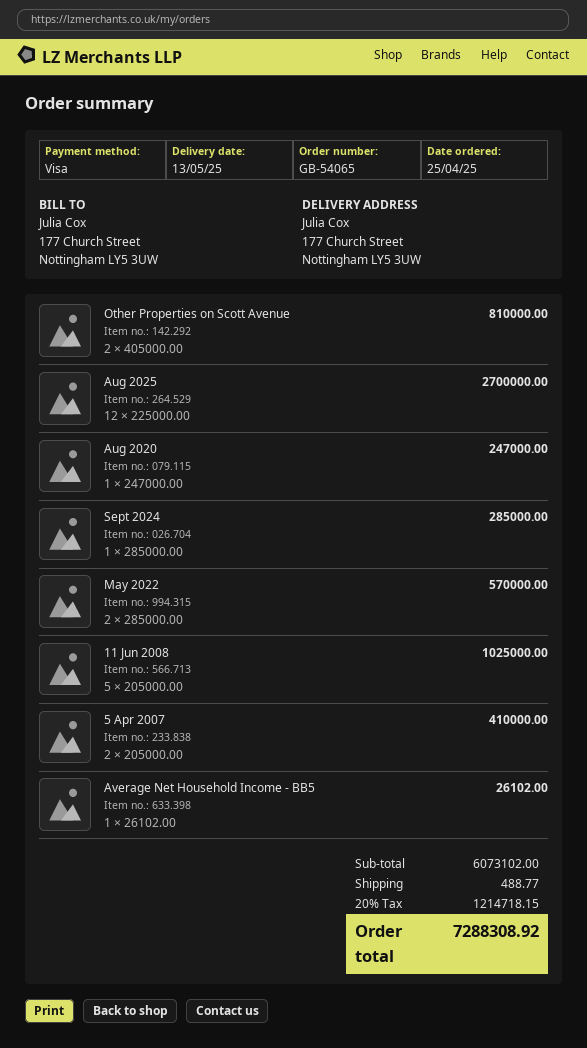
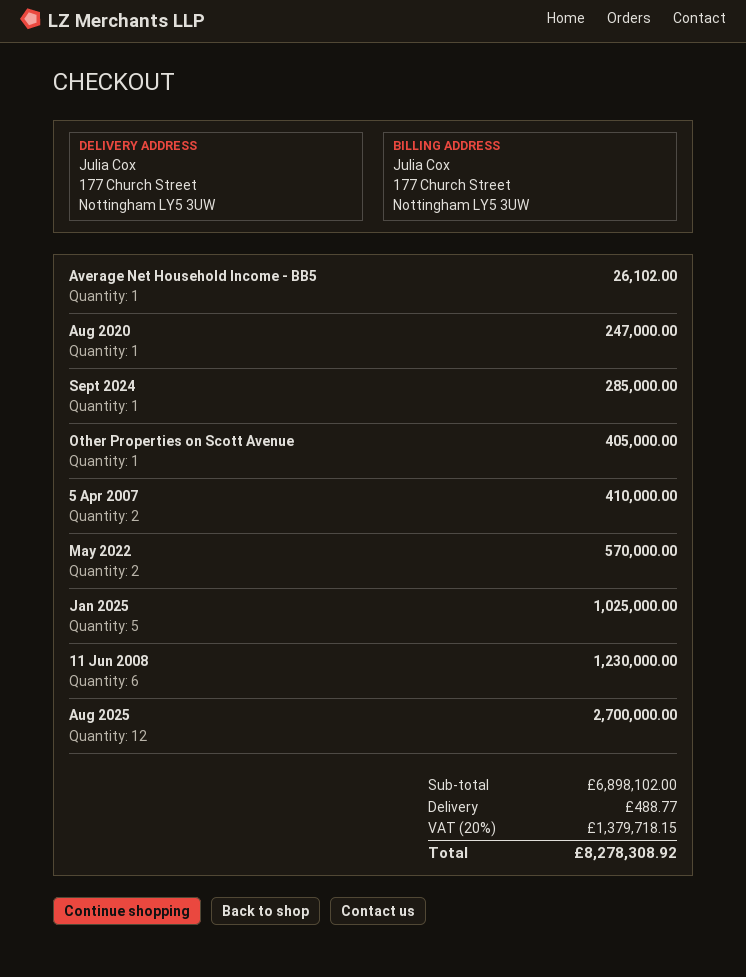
Other Properties on Scott Avenue: 2 for 810000.00 -> 1 for 405000.00
11 Jun 2008: 5 for 1025000.00 -> 6 for 1230000.00
Jan 2025: none -> 5 for 1025000.00
subtotal: 6073102.00 -> 6898102.00
tax: 20% = 1214718.15 -> 20% = 1379718.15
total: 7288308.92 -> 8278308.92

